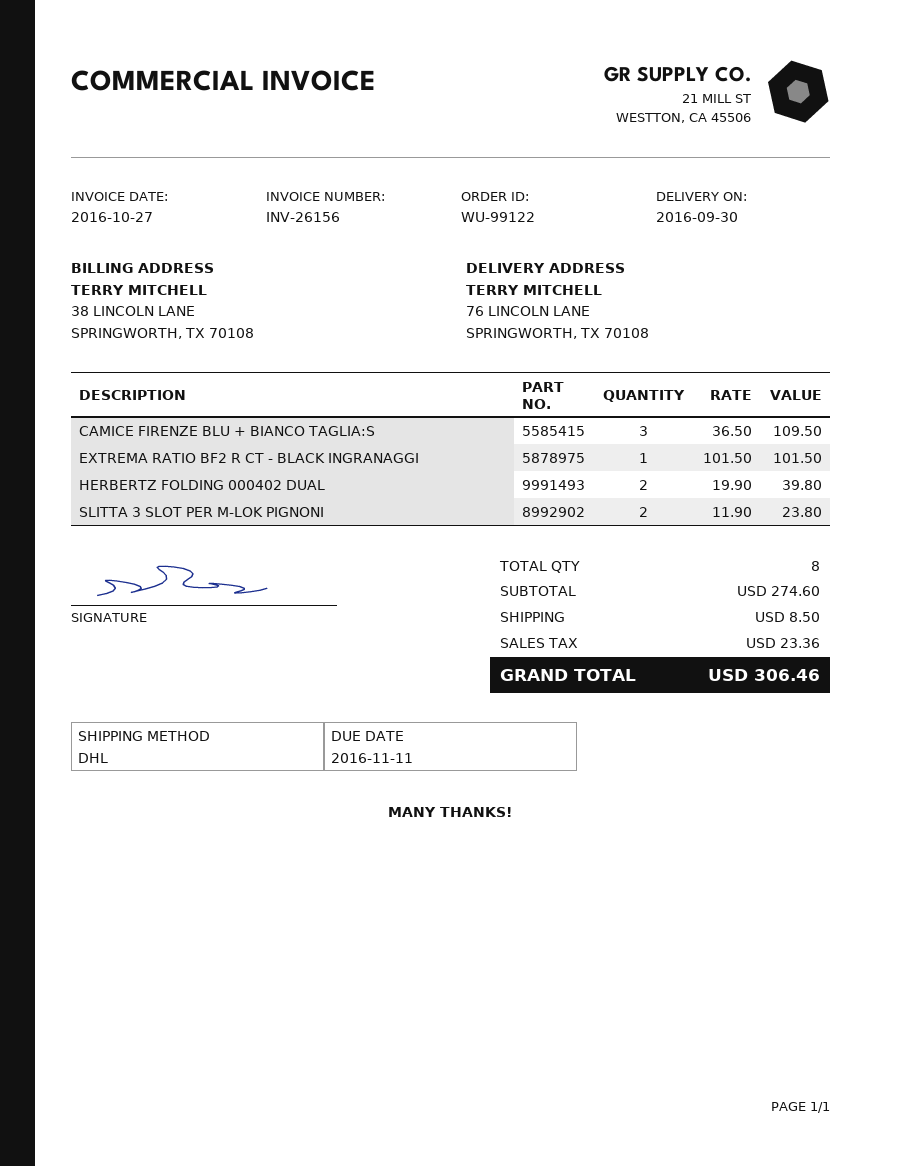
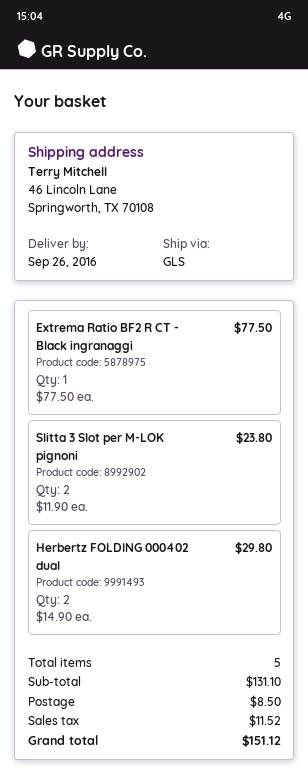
delivery date: 2016-09-30 -> 2016-09-26
shipping method: DHL -> GLS
ship to: 76 LINCOLN LANE, SPRINGWORTH, TX 70108 -> 46 Lincoln Lane, Springworth, TX 70108
CAMICE FIRENZE BLU + BIANCO TAGLIA:S: 3 x 36.50 = 109.50 -> none
EXTREMA RATIO BF2 R CT - BLACK INGRANAGGI: 1 x 101.50 = 101.50 -> 1 x 77.50 = 77.50
HERBERTZ FOLDING 000402 DUAL: 2 x 19.90 = 39.80 -> 2 x 14.90 = 29.80
total quantity: 8 -> 5
subtotal: 274.60 -> 131.10
tax: 23.36 -> 11.52
total: 306.46 -> 151.12

